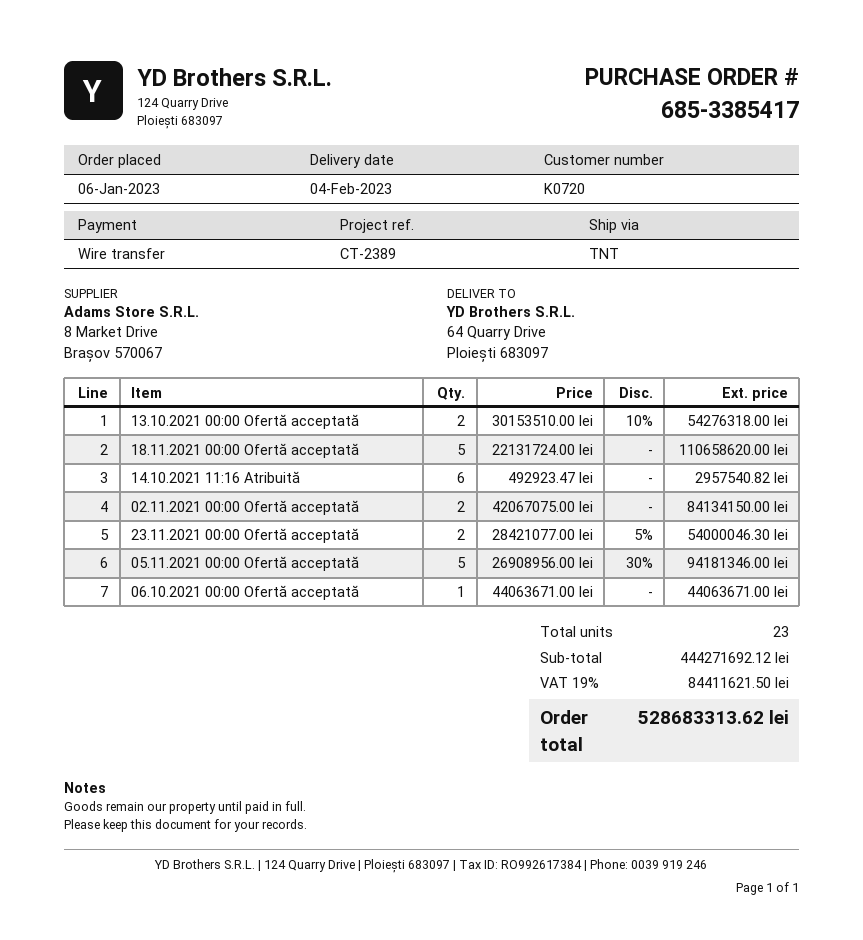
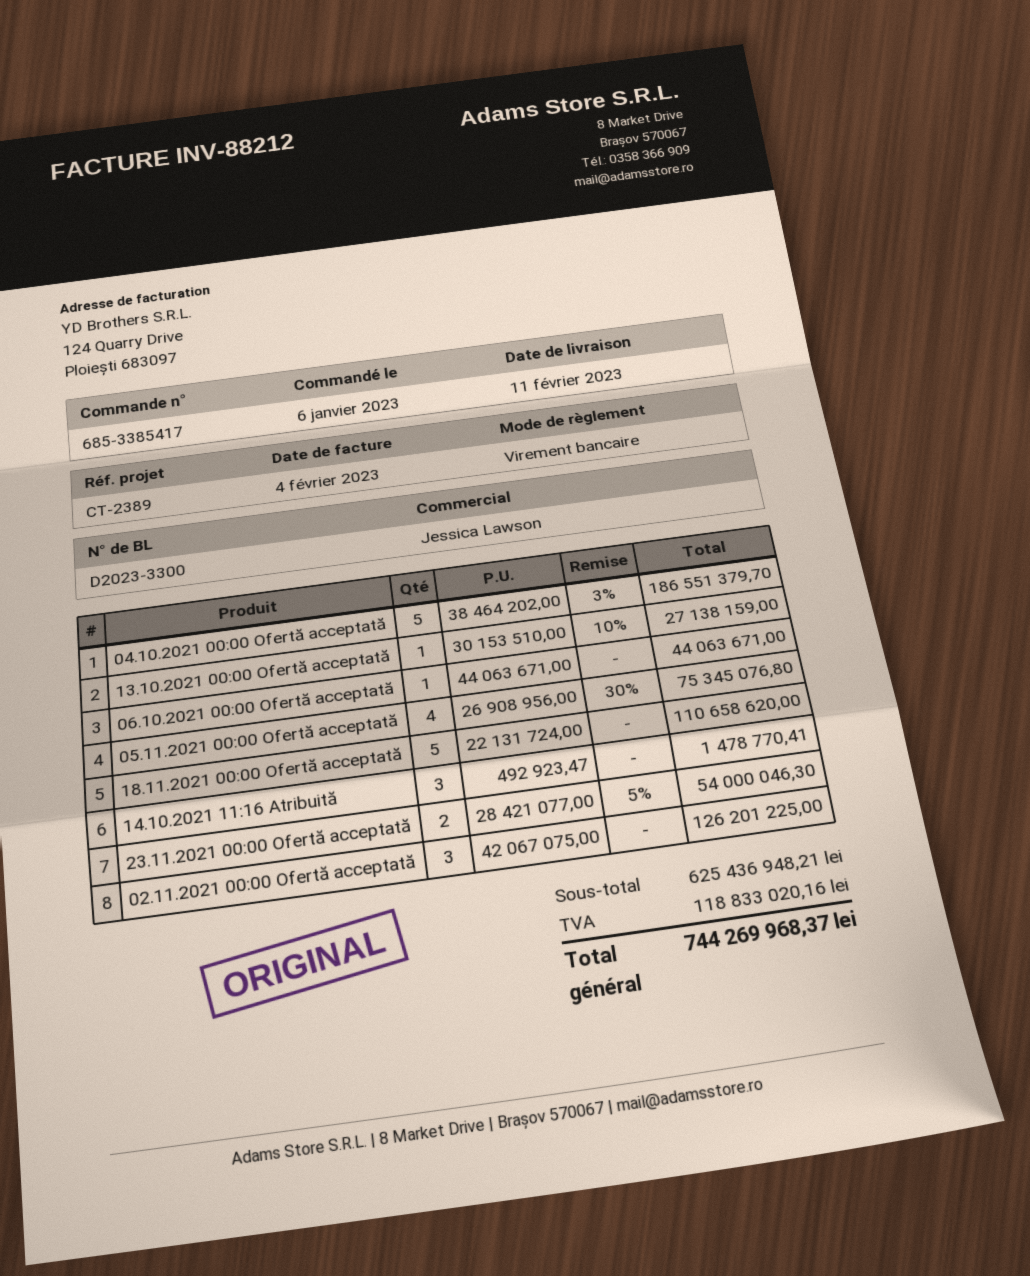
delivery date: 2023-02-04 -> 2023-02-11
13.10.2021 00:00 Ofertă acceptată: 2 x 30153510.00 - 10% = 54276318.00 -> 1 x 30153510.00 - 10% = 27138159.00
14.10.2021 11:16 Atribuită: 6 x 492923.47 = 2957540.82 -> 3 x 492923.47 = 1478770.41
02.11.2021 00:00 Ofertă acceptată: 2 x 42067075.00 = 84134150.00 -> 3 x 42067075.00 = 126201225.00
05.11.2021 00:00 Ofertă acceptată: 5 x 26908956.00 - 30% = 94181346.00 -> 4 x 26908956.00 - 30% = 75345076.80
04.10.2021 00:00 Ofertă acceptată: none -> 5 x 38464202.00 - 3% = 186551379.70
subtotal: 444271692.12 -> 625436948.21
tax: 84411621.50 -> 118833020.16
total: 528683313.62 -> 744269968.37

